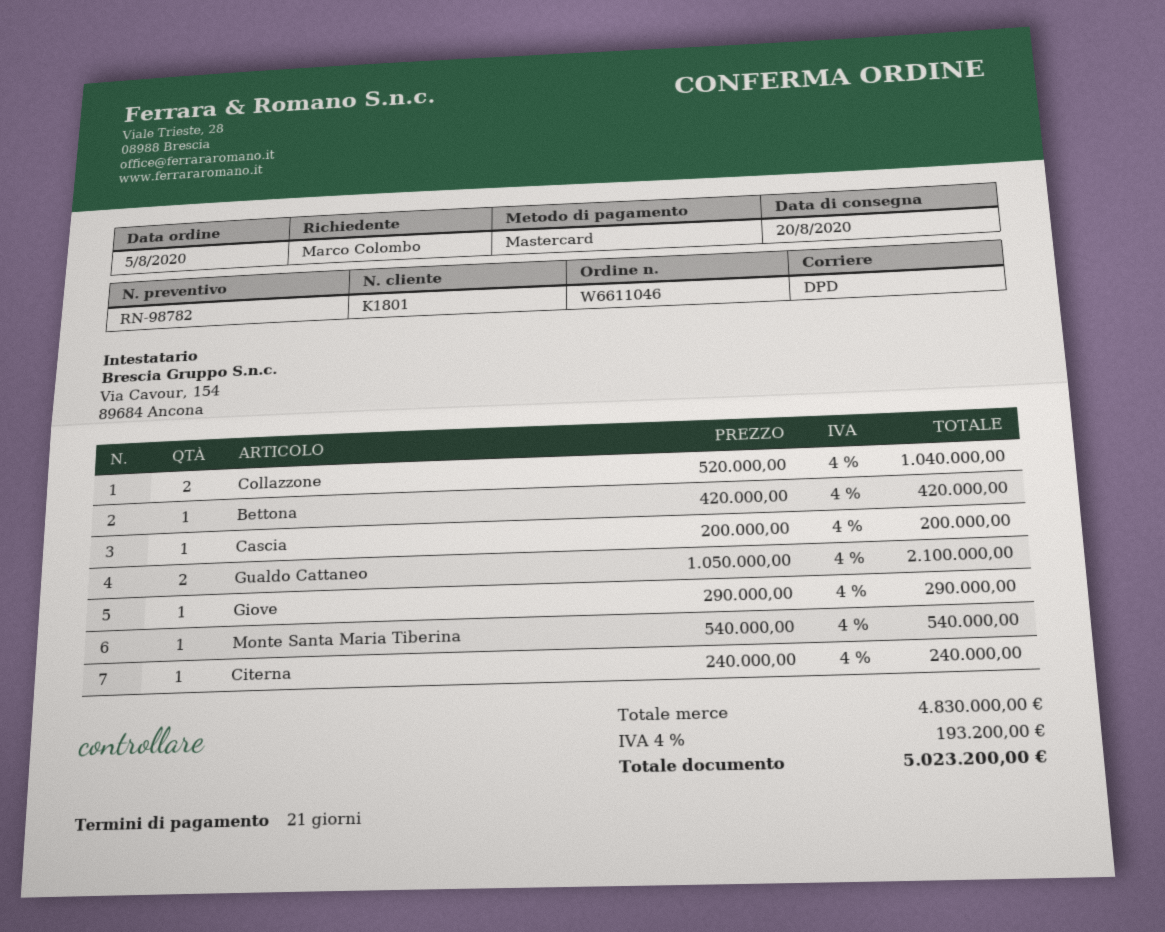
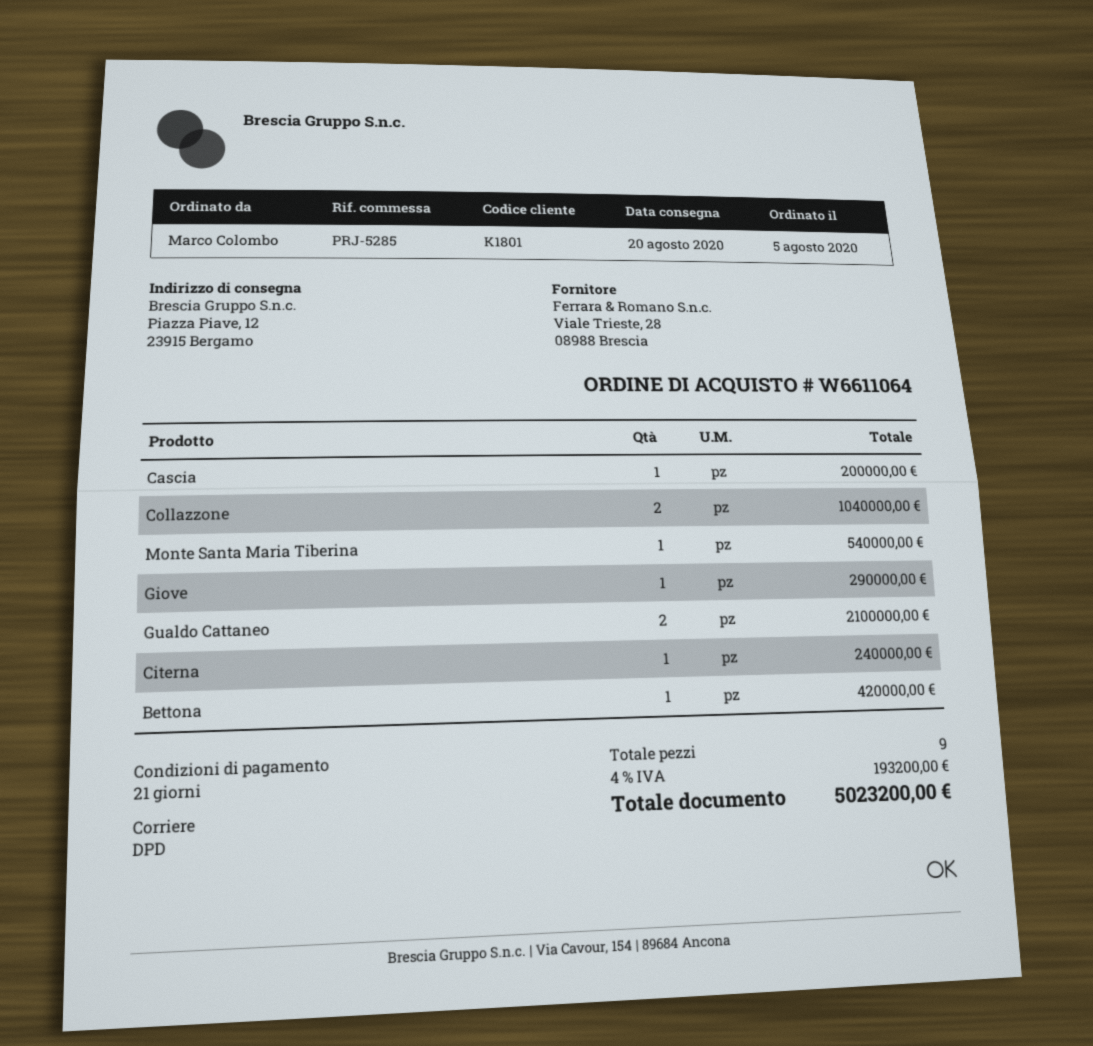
order number: W6611046 -> W6611064

